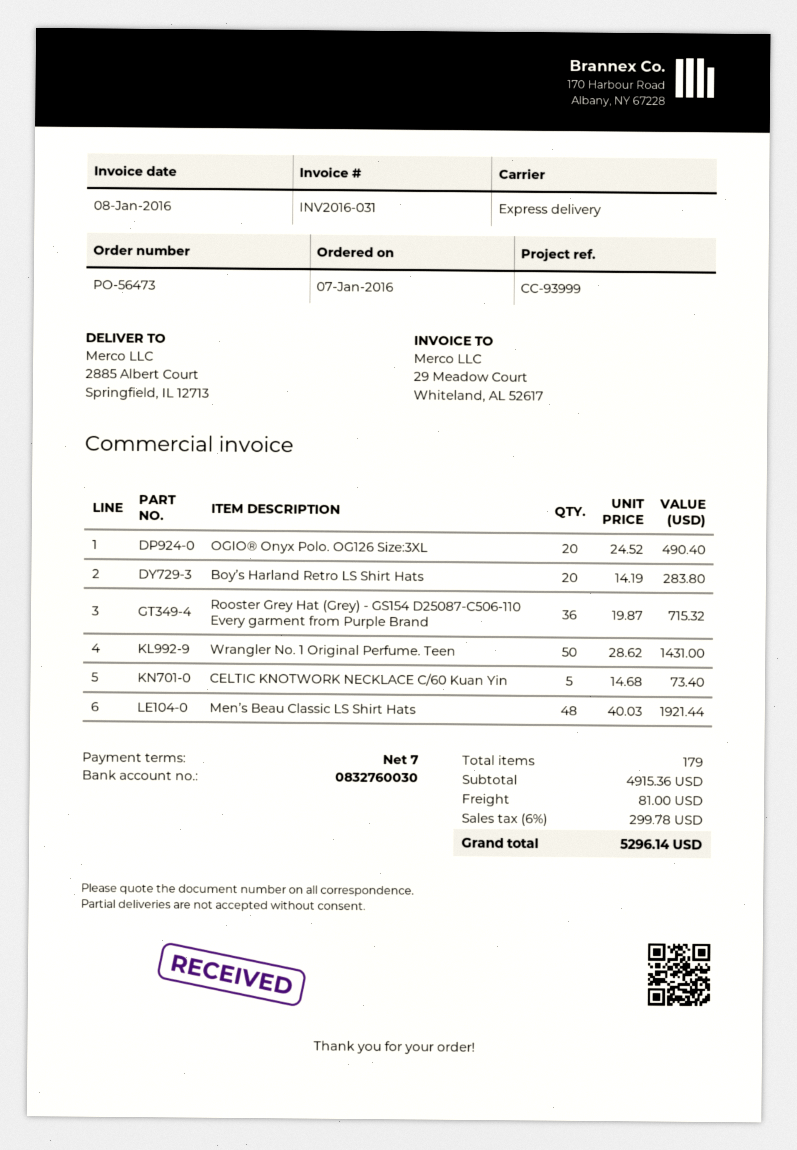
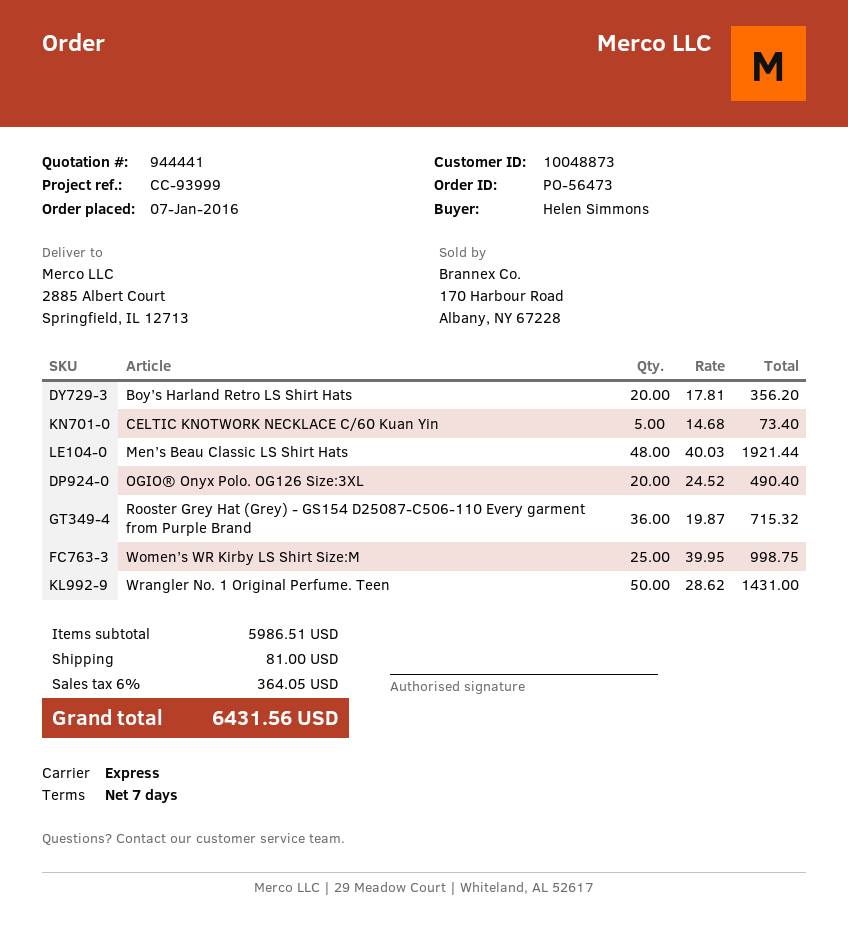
Boy’s Harland Retro LS Shirt Hats: 20 x 14.19 = 283.80 -> 20 x 17.81 = 356.20
Women’s WR Kirby LS Shirt Size:M: none -> 25 x 39.95 = 998.75
subtotal: 4915.36 -> 5986.51
tax: 6% = 299.78 -> 6% = 364.05
total: 5296.14 -> 6431.56

